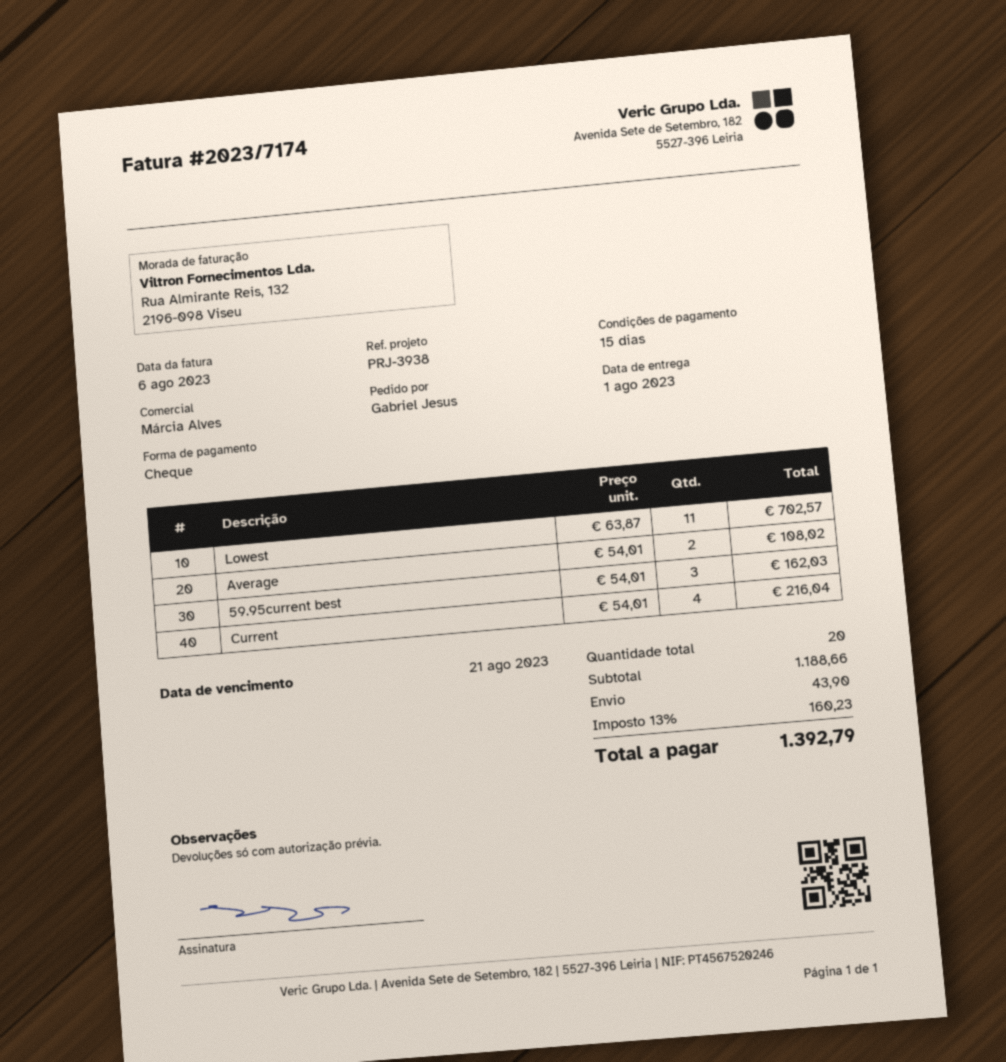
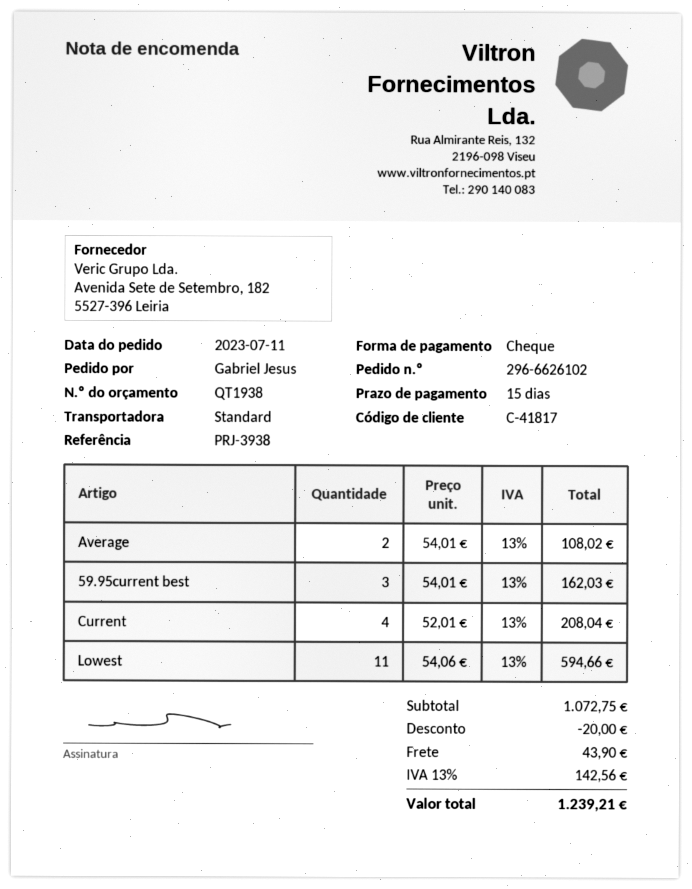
Lowest: 11 x 63.87 = 702.57 -> 11 x 54.06 = 594.66
Current: 4 x 54.01 = 216.04 -> 4 x 52.01 = 208.04
subtotal: 1188.66 -> 1072.75
discount: none -> 20.00
tax: 13% = 160.23 -> 13% = 142.56
total: 1392.79 -> 1239.21

